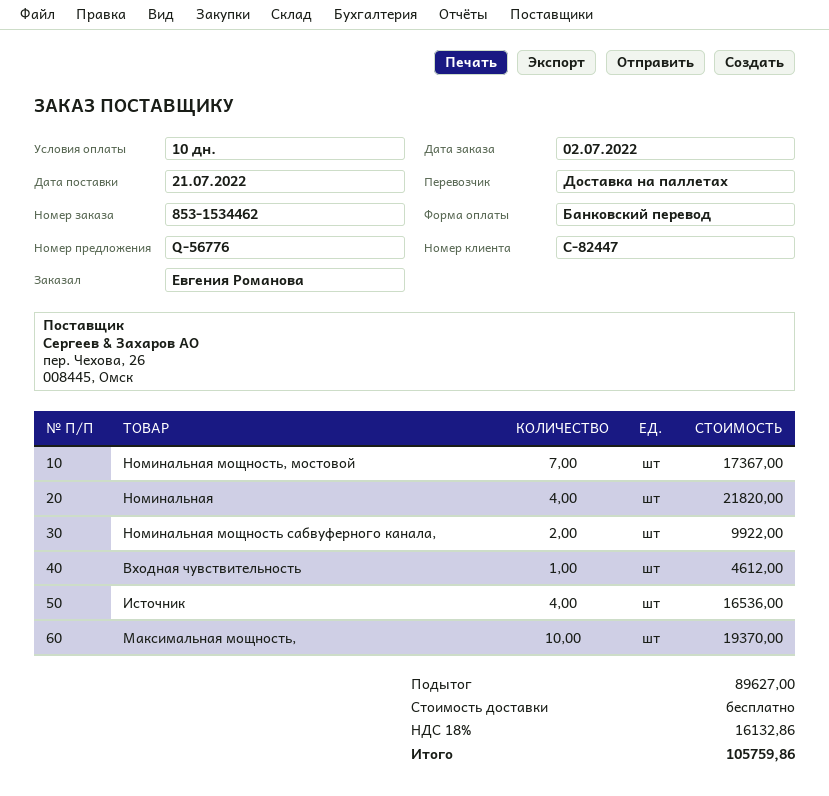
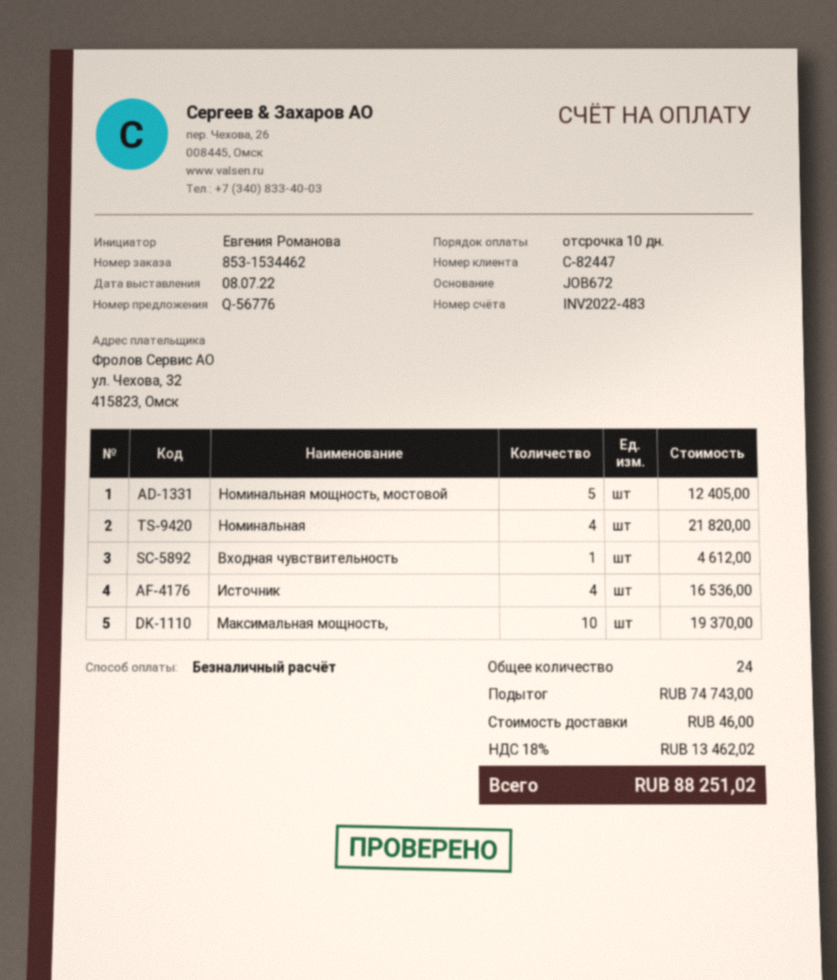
Номинальная мощность, мостовой: 7 for 17367.00 -> 5 for 12405.00
Номинальная мощность сабвуферного канала,: 2 for 9922.00 -> none
subtotal: 89627.00 -> 74743.00
shipping: 0.00 -> 46.00
tax: 18% = 16132.86 -> 18% = 13462.02
total: 105759.86 -> 88251.02

